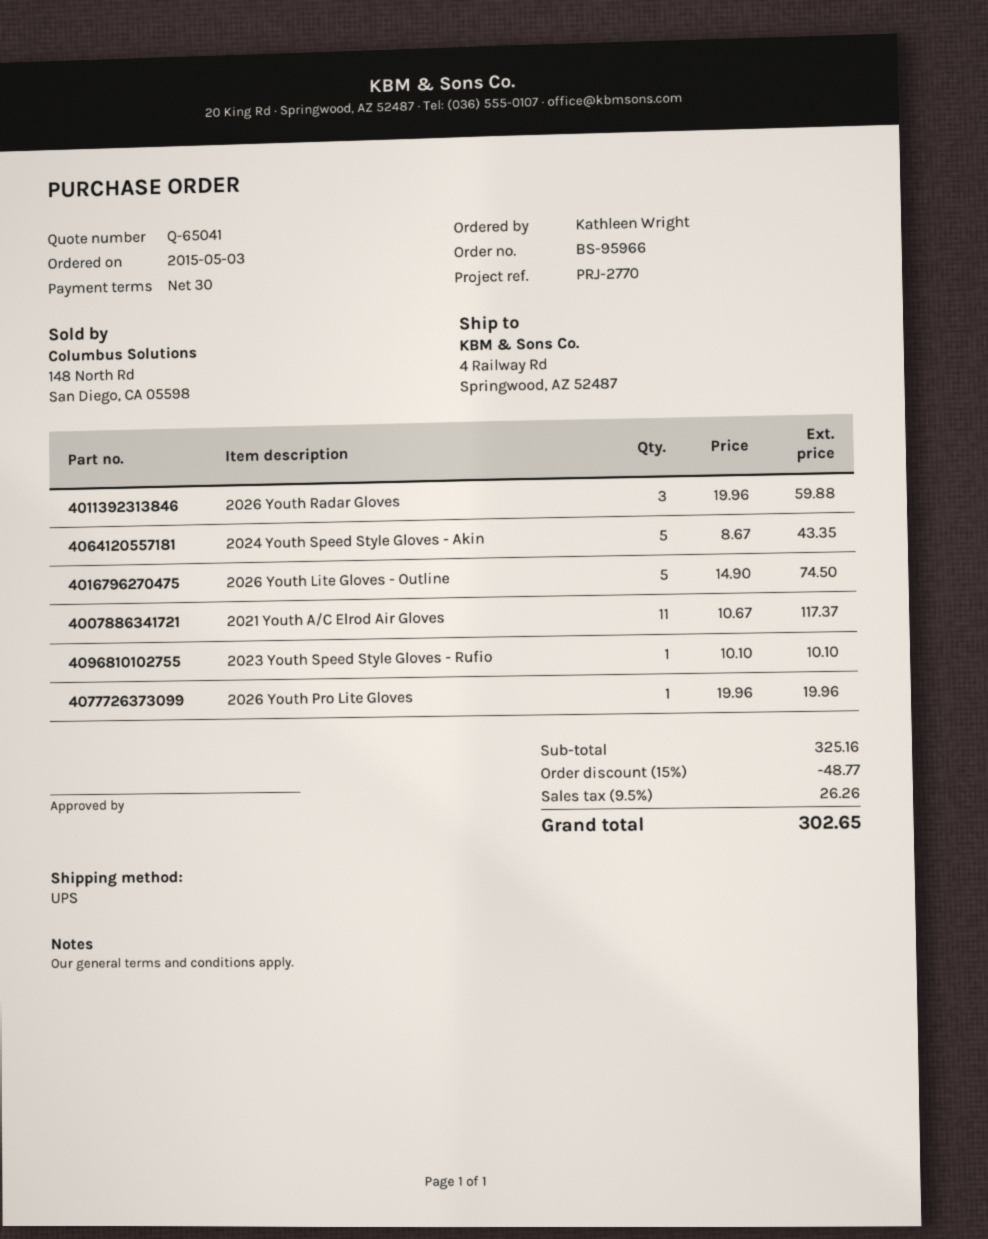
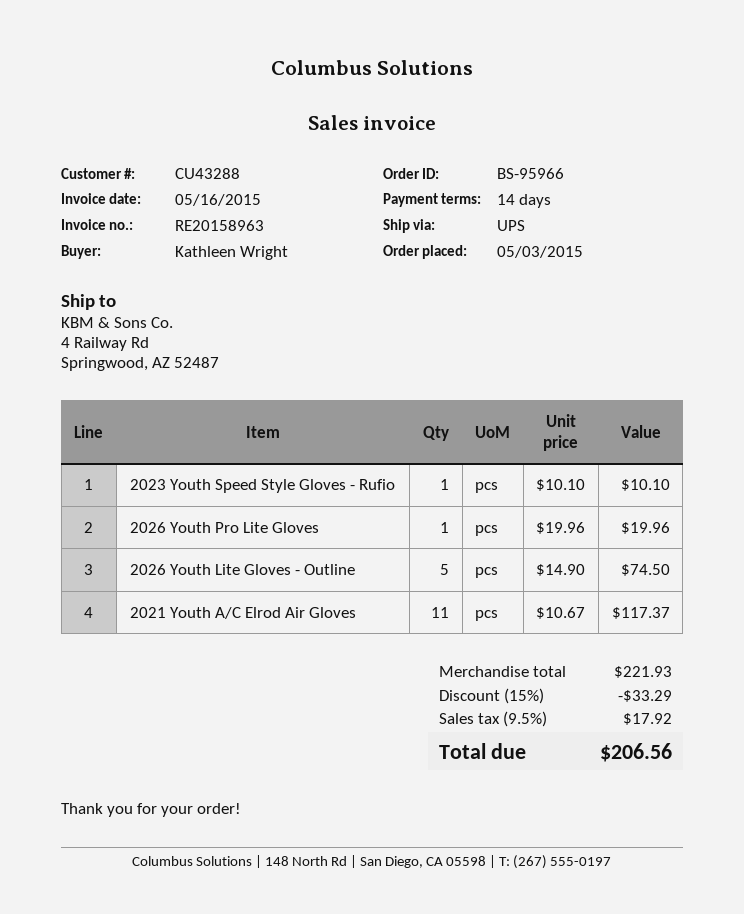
payment terms: 30 days -> 14 days
2026 Youth Radar Gloves: 3 x 19.96 = 59.88 -> none
2024 Youth Speed Style Gloves - Akin: 5 x 8.67 = 43.35 -> none
subtotal: 325.16 -> 221.93
discount: 15% = 48.77 -> 15% = 33.29
tax: 9.5% = 26.26 -> 9.5% = 17.92
total: 302.65 -> 206.56

